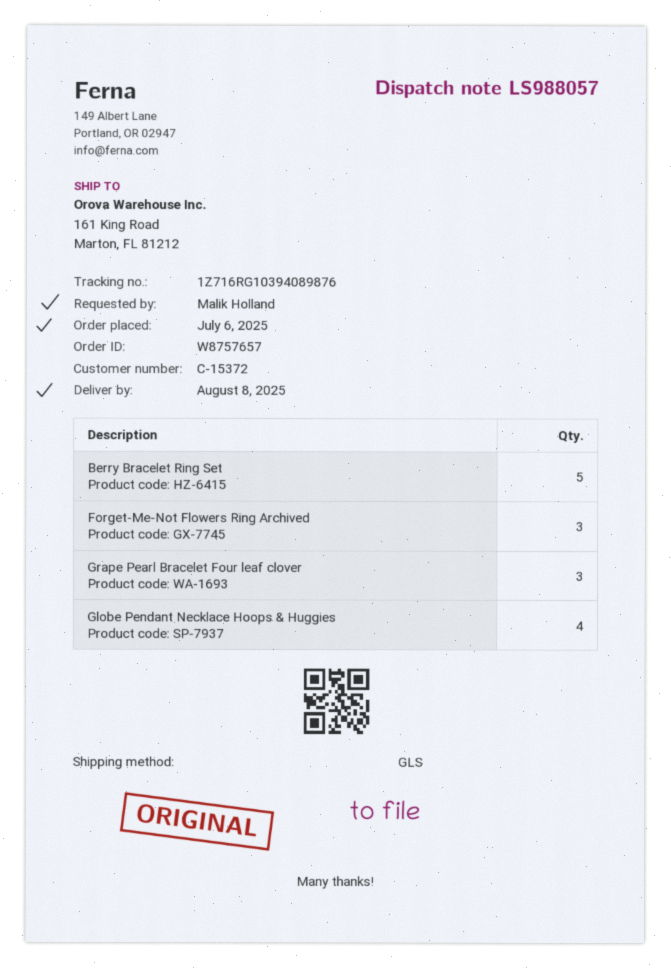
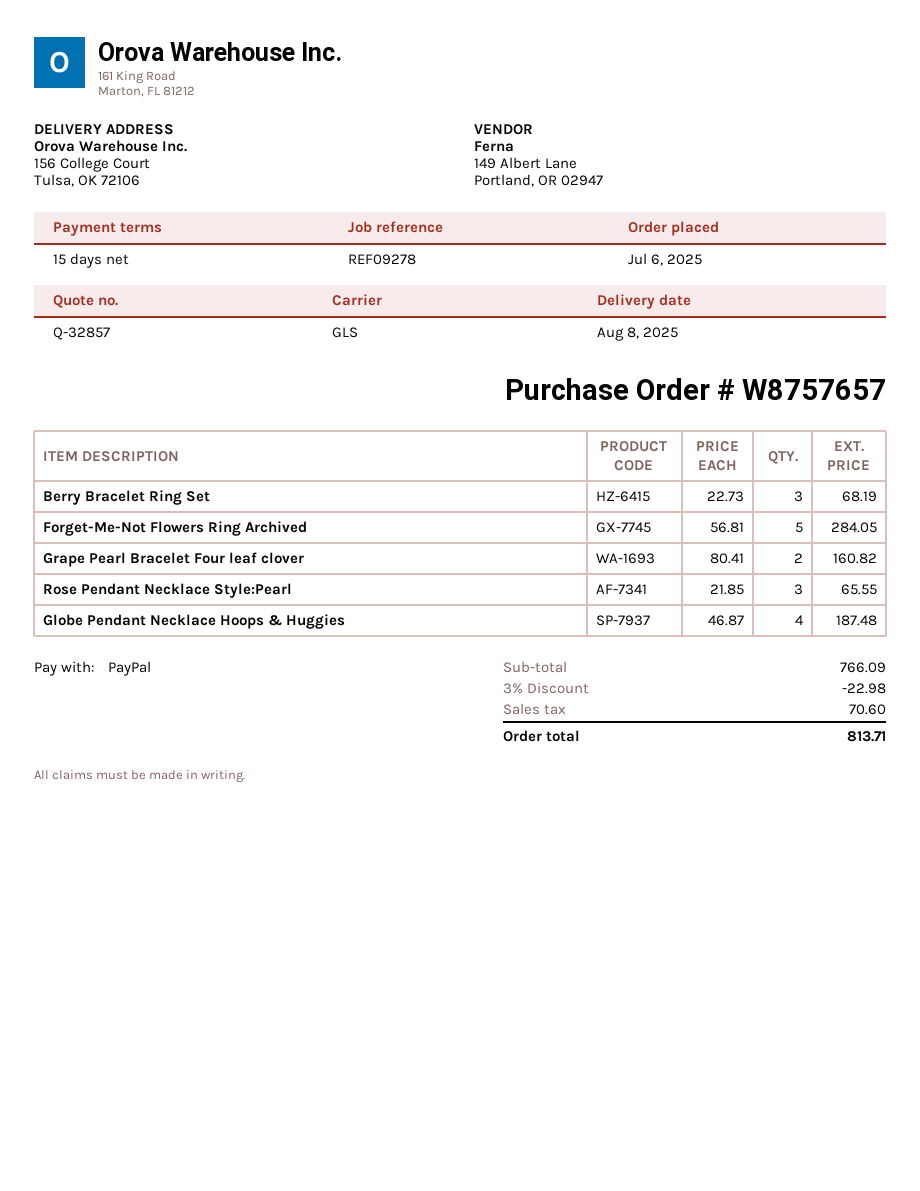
ship to: 161 King Road, Marton, FL 81212 -> 156 College Court, Tulsa, OK 72106
Berry Bracelet Ring Set: 5 -> 3
Forget-Me-Not Flowers Ring Archived: 3 -> 5
Grape Pearl Bracelet Four leaf clover: 3 -> 2
Rose Pendant Necklace Style:Pearl: none -> 3

